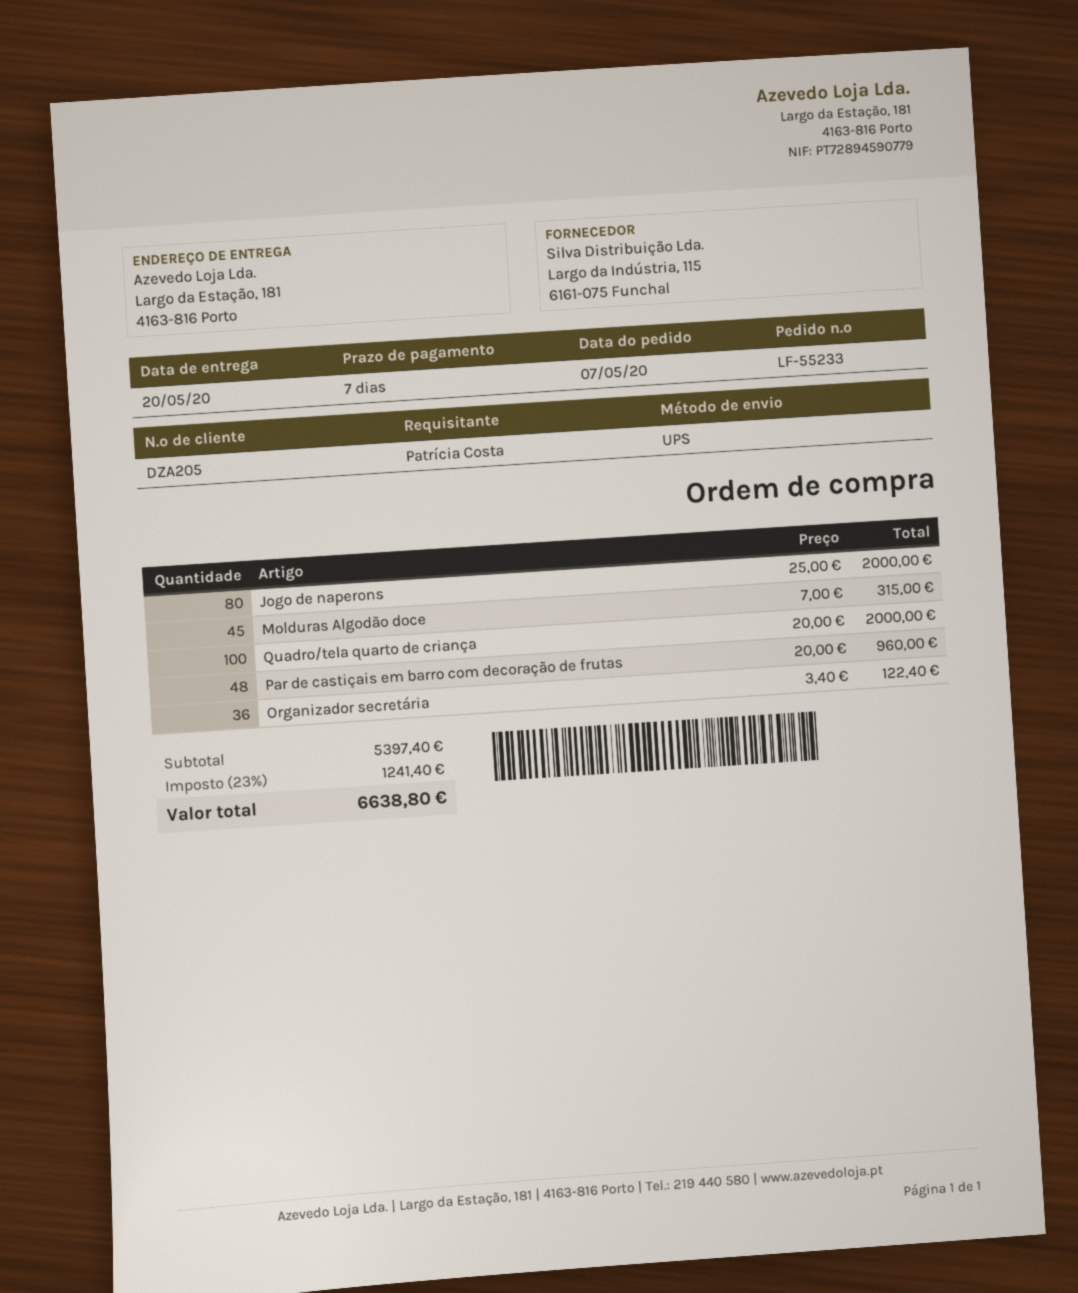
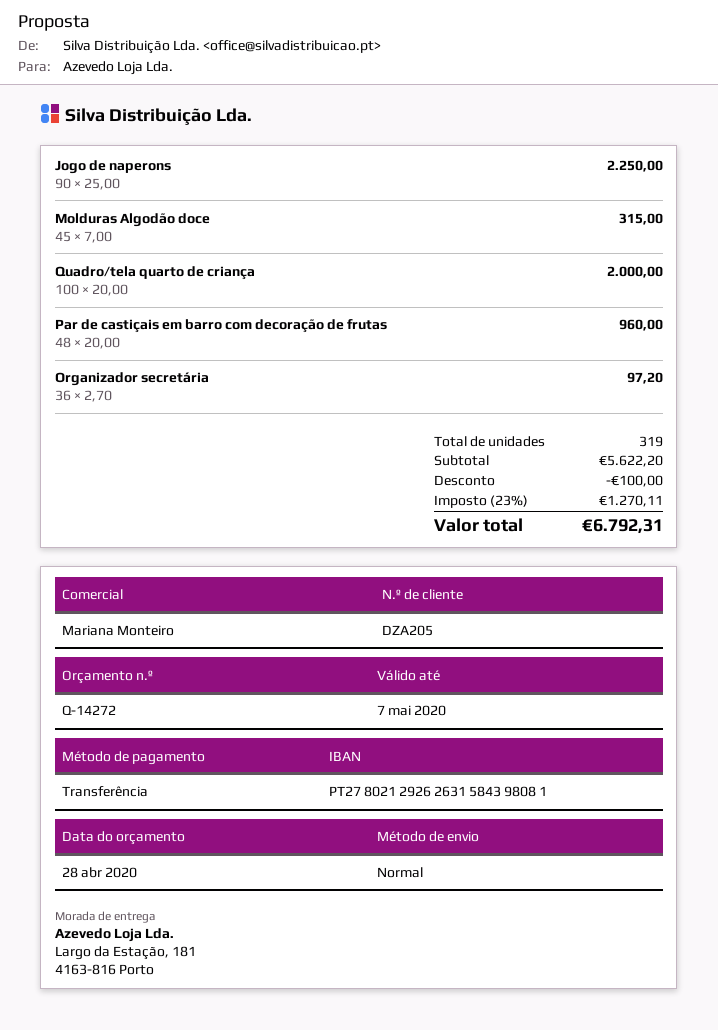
shipping method: UPS -> standard
Jogo de naperons: 80 x 25.00 = 2000.00 -> 90 x 25.00 = 2250.00
Organizador secretária: 36 x 3.40 = 122.40 -> 36 x 2.70 = 97.20
subtotal: 5397.40 -> 5622.20
discount: none -> 100.00
tax: 23% = 1241.40 -> 23% = 1270.11
total: 6638.80 -> 6792.31

